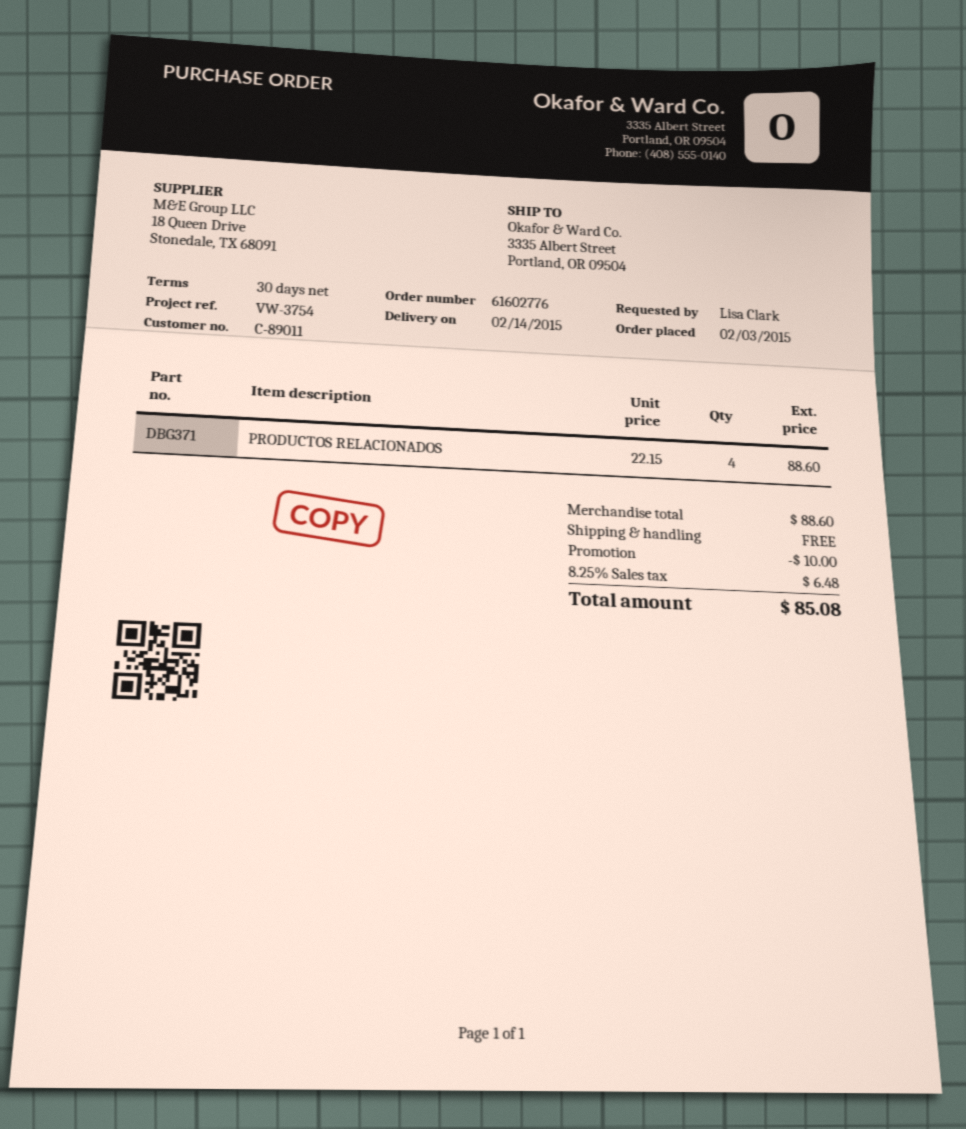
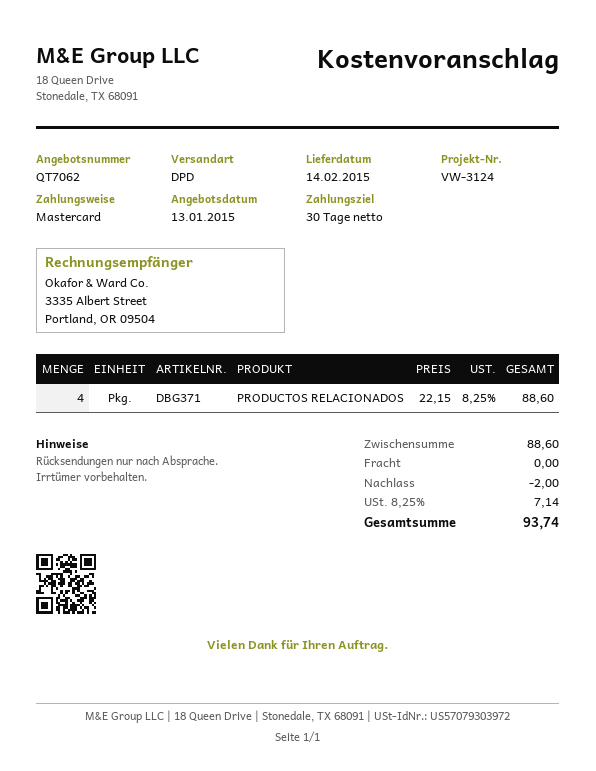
reference: VW-3754 -> VW-3124
discount: 10.00 -> 2.00
tax: 8.25% = 6.48 -> 8.25% = 7.14
total: 85.08 -> 93.74

